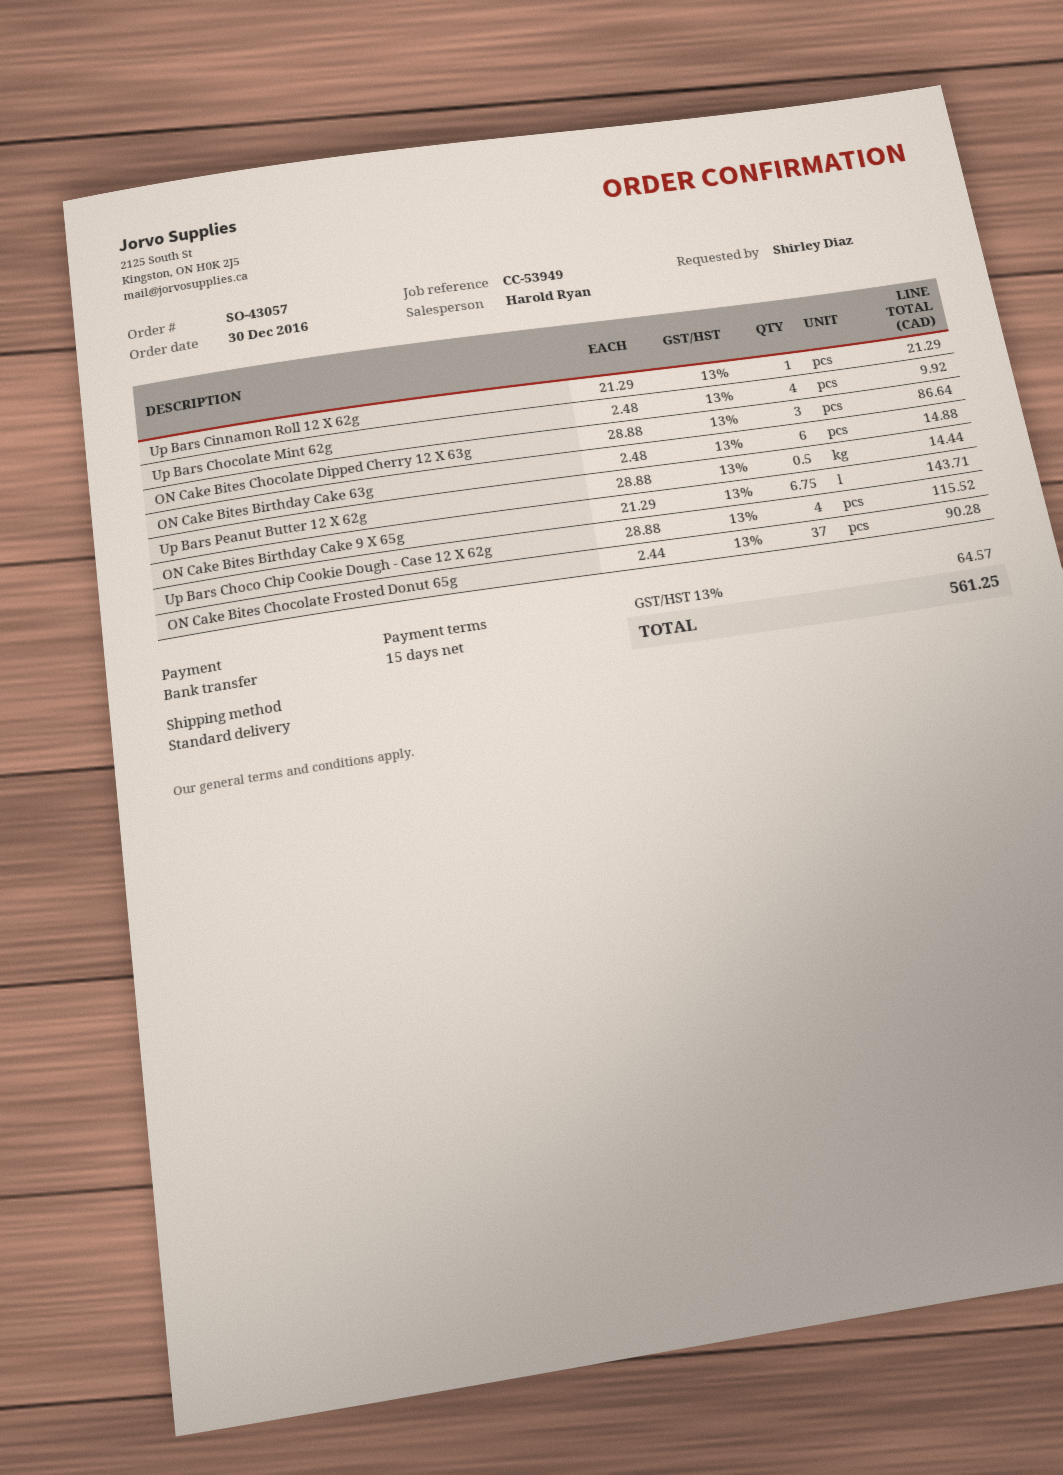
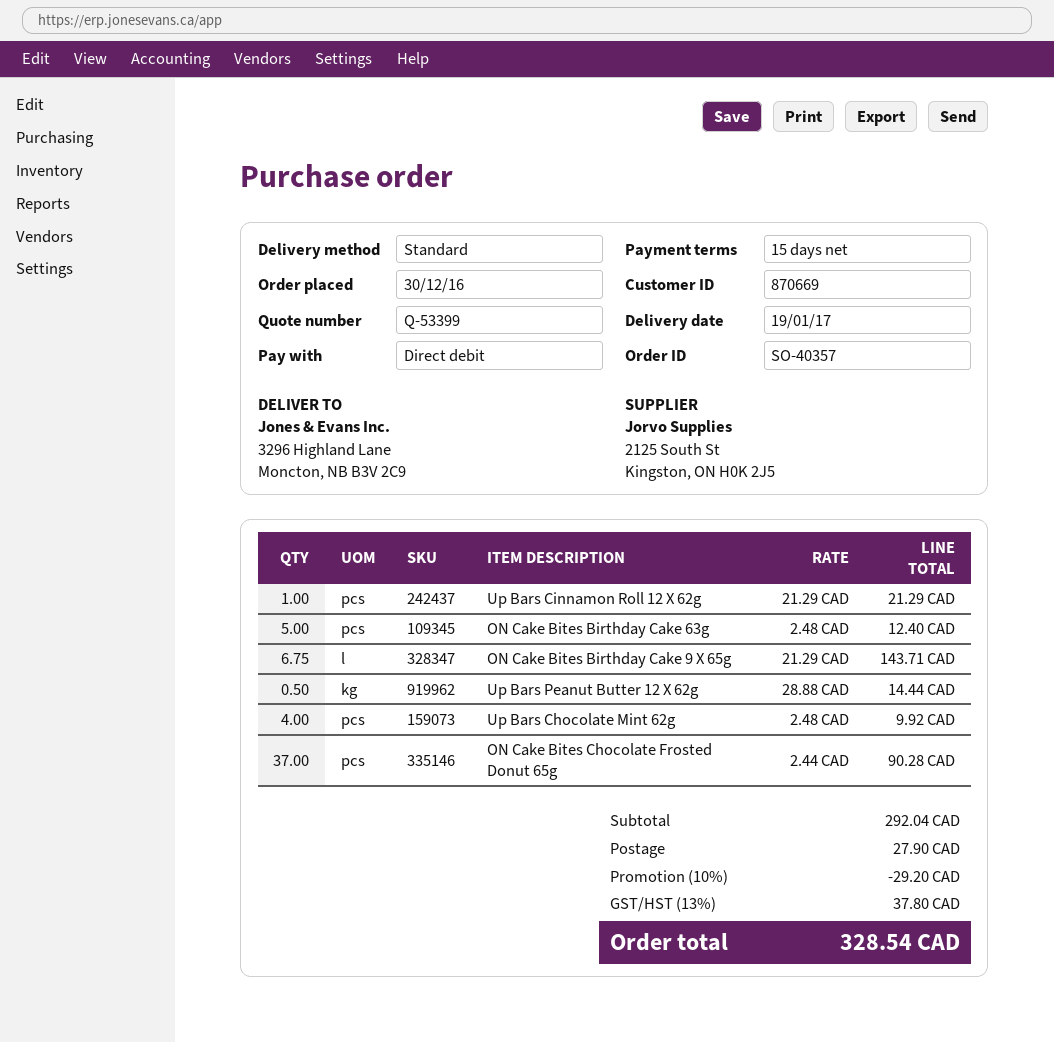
order number: SO-43057 -> SO-40357
payment method: bank transfer -> direct debit
ON Cake Bites Chocolate Dipped Cherry 12 X 63g: 3 x 28.88 = 86.64 -> none
ON Cake Bites Birthday Cake 63g: 6 x 2.48 = 14.88 -> 5 x 2.48 = 12.40
Up Bars Choco Chip Cookie Dough - Case 12 X 62g: 4 x 28.88 = 115.52 -> none
discount: none -> 10% = 29.20
shipping: none -> 27.90
tax: 13% = 64.57 -> 13% = 37.80
total: 561.25 -> 328.54

